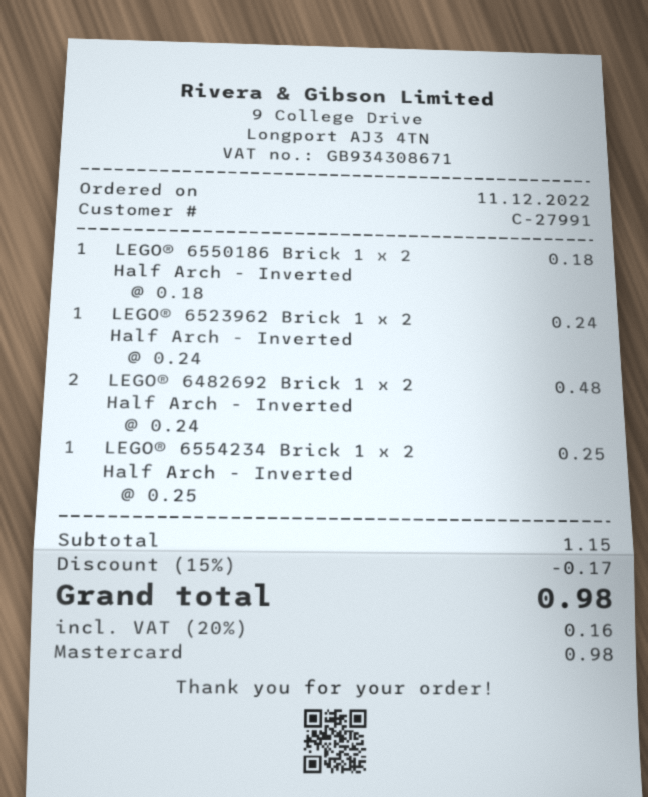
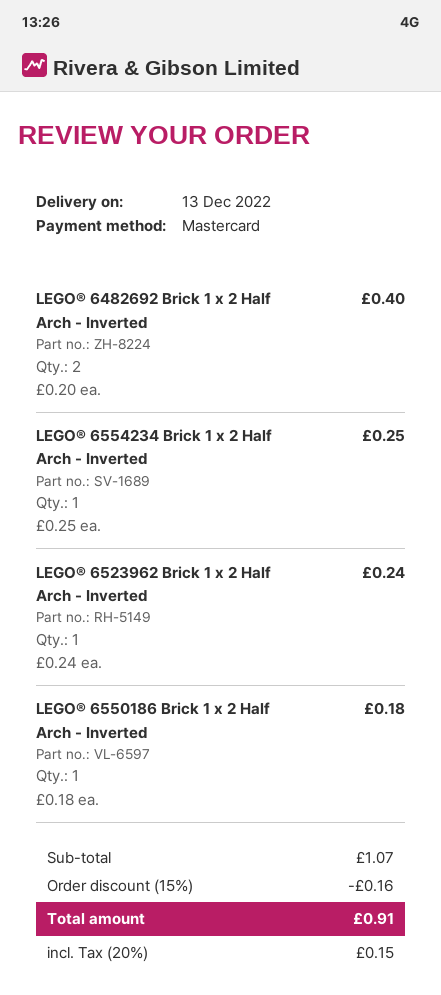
LEGO® 6482692 Brick 1 x 2 Half Arch - Inverted: 2 x 0.24 = 0.48 -> 2 x 0.20 = 0.40
subtotal: 1.15 -> 1.07
discount: 15% = 0.17 -> 15% = 0.16
tax: 20% = 0.16 -> 20% = 0.15
total: 0.98 -> 0.91

